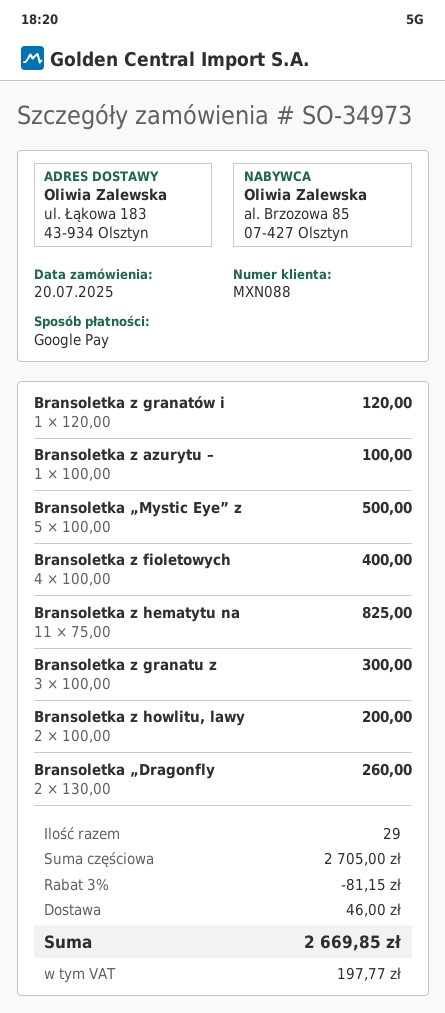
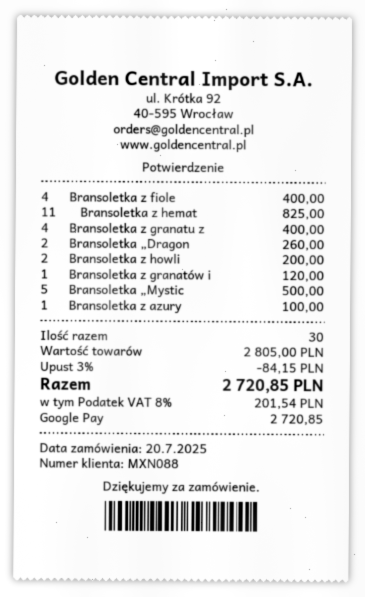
Bransoletka z granatu z: 3 for 300.00 -> 4 for 400.00
total quantity: 29 -> 30
subtotal: 2705.00 -> 2805.00
discount: 3% = 81.15 -> 3% = 84.15
shipping: 46.00 -> none
tax: 197.77 -> 201.54
total: 2669.85 -> 2720.85

